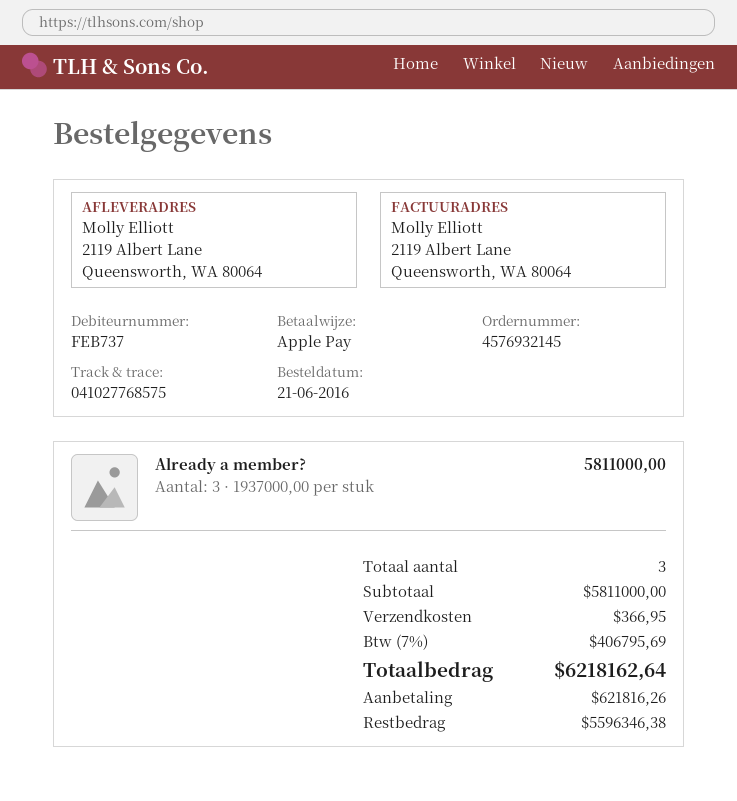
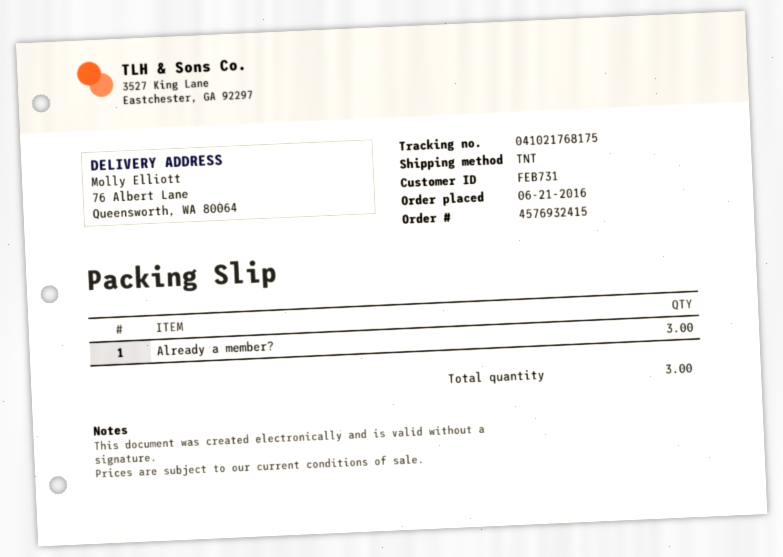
order number: 4576932145 -> 4576932415
customer number: FEB737 -> FEB731
tracking number: 041027768575 -> 041021768175
ship to: 2119 Albert Lane, Queensworth, WA 80064 -> 76 Albert Lane, Queensworth, WA 80064

